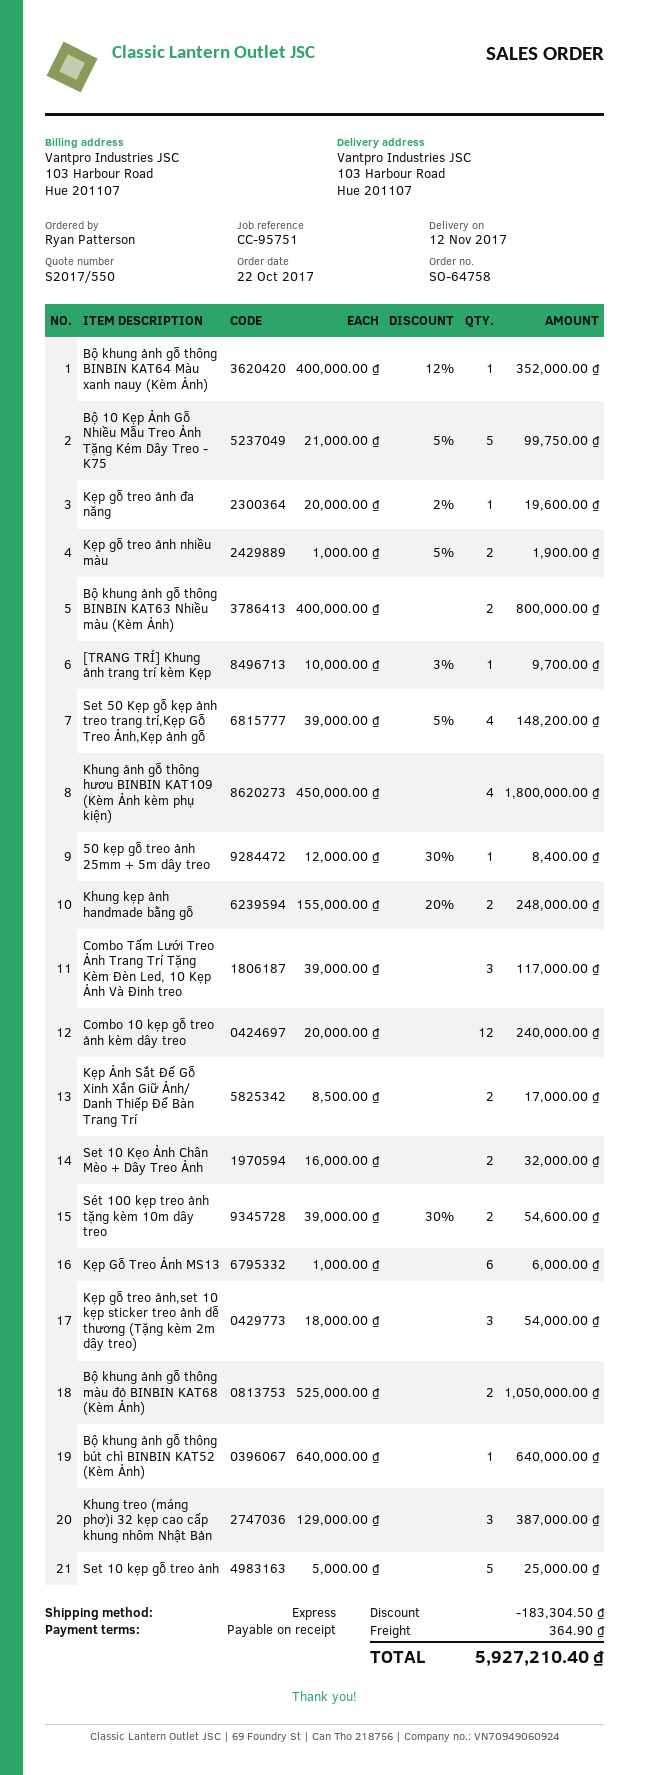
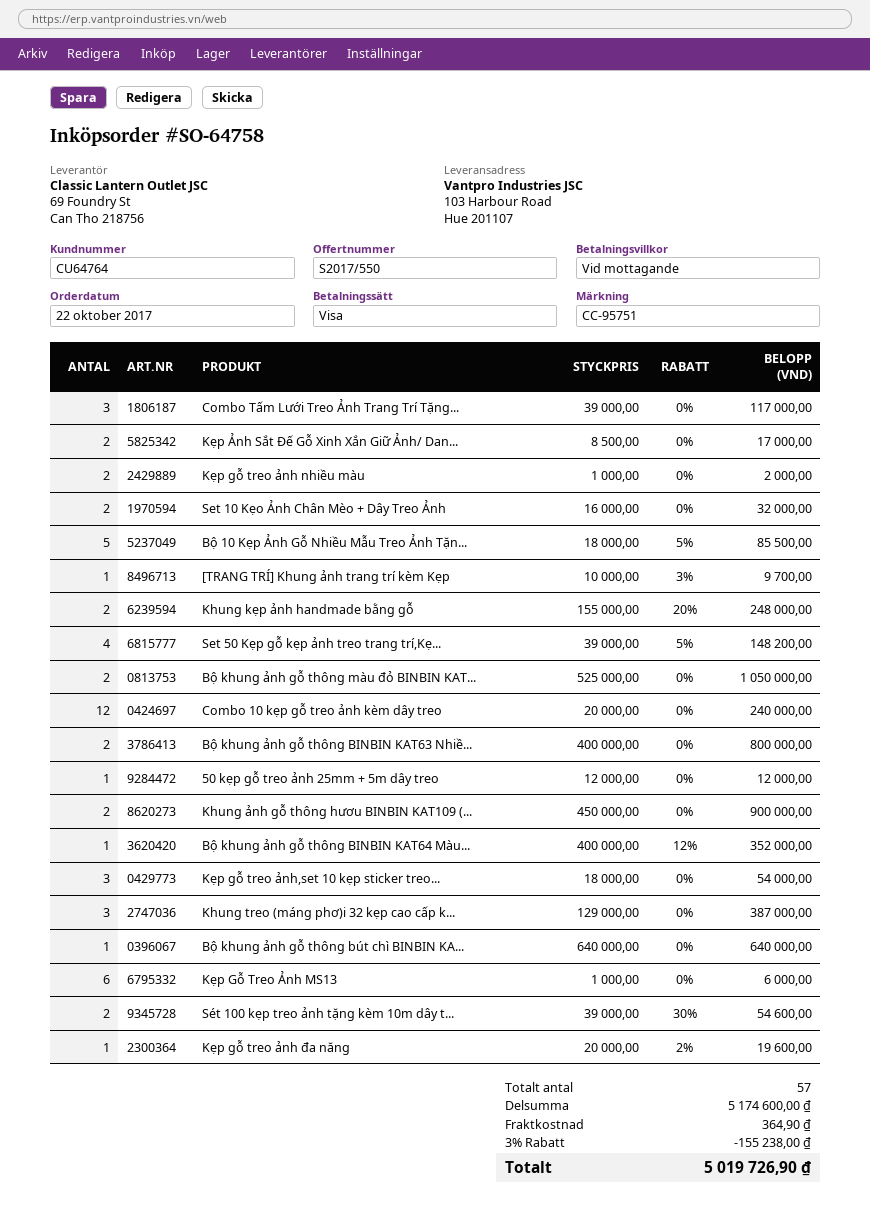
Bộ 10 Kẹp Ảnh Gỗ Nhiều Mẫu Treo Ảnh Tặng Kém Dây Treo - K75: 5 x 21000.00 - 5% = 99750.00 -> 5 x 18000.00 - 5% = 85500.00
Kẹp gỗ treo ảnh nhiều màu: 2 x 1000.00 - 5% = 1900.00 -> 2 x 1000.00 = 2000.00
Khung ảnh gỗ thông hươu BINBIN KAT109 (Kèm Ảnh kèm phụ kiện): 4 x 450000.00 = 1800000.00 -> 2 x 450000.00 = 900000.00
50 kẹp gỗ treo ảnh 25mm + 5m dây treo: 1 x 12000.00 - 30% = 8400.00 -> 1 x 12000.00 = 12000.00
Set 10 kẹp gỗ treo ảnh: 5 x 5000.00 = 25000.00 -> none
discount: 183304.50 -> 155238.00
total: 5927210.40 -> 5019726.90

